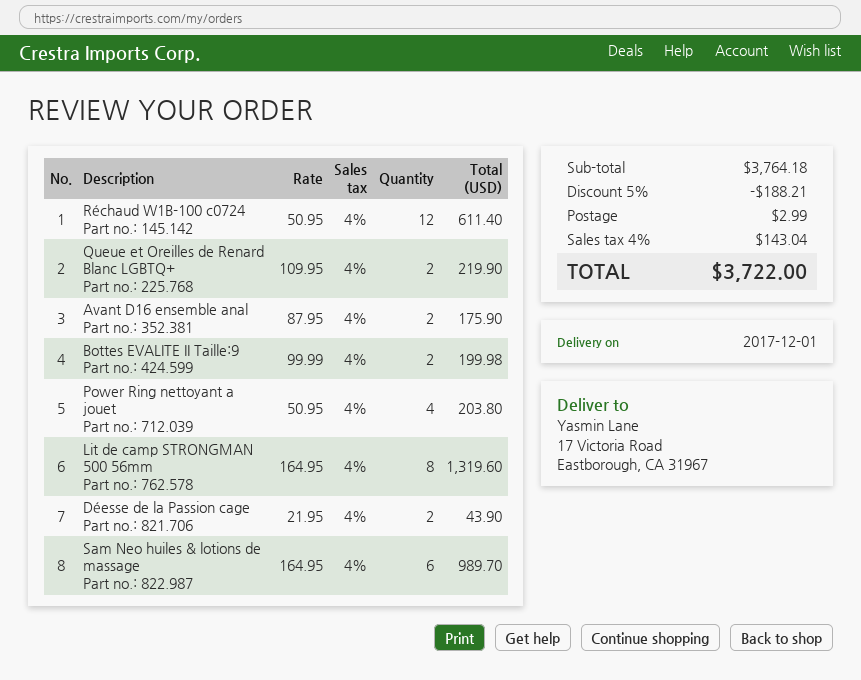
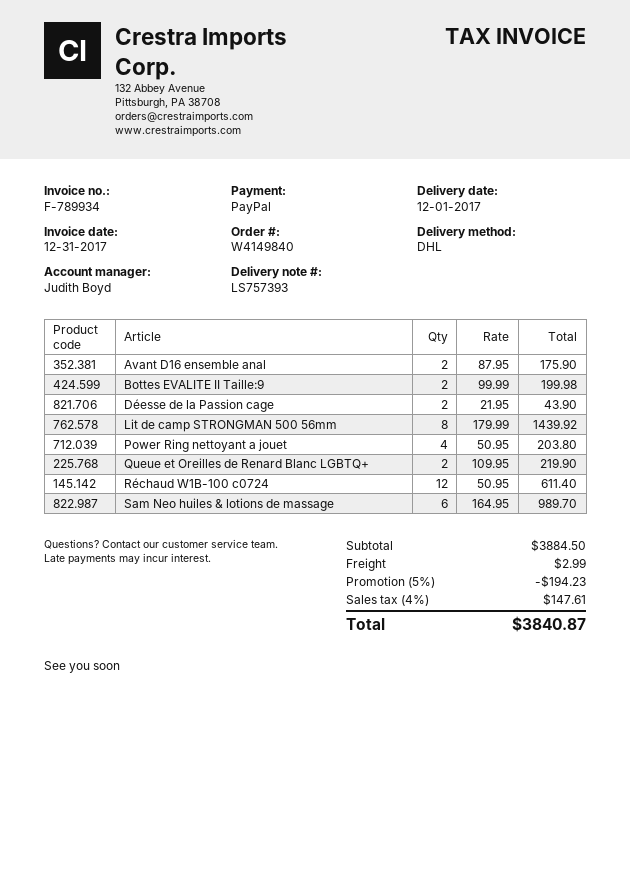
Lit de camp STRONGMAN 500 56mm: 8 x 164.95 = 1319.60 -> 8 x 179.99 = 1439.92
subtotal: 3764.18 -> 3884.50
discount: 5% = 188.21 -> 5% = 194.23
tax: 4% = 143.04 -> 4% = 147.61
total: 3722.00 -> 3840.87

